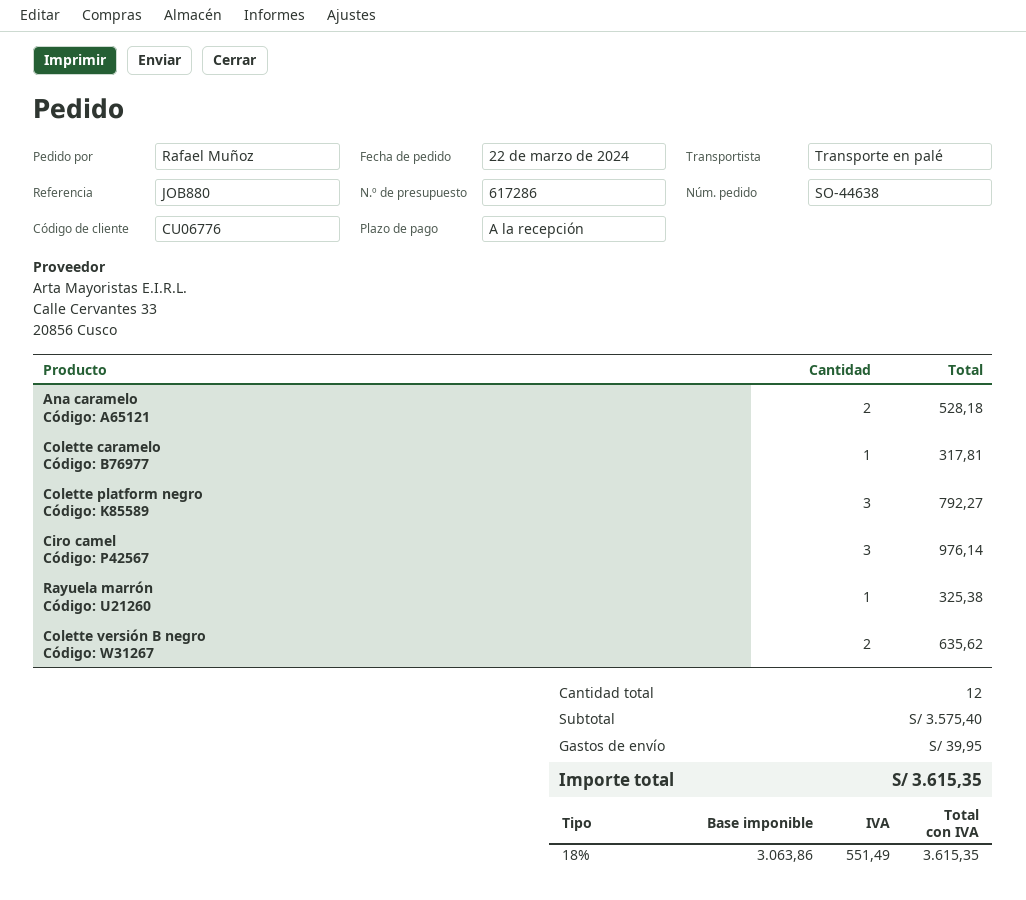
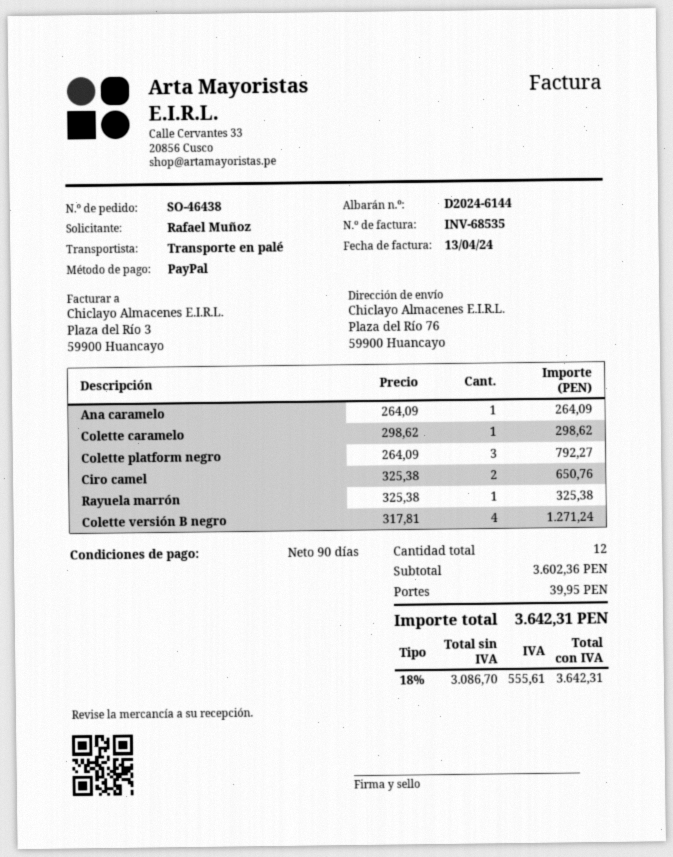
order number: SO-44638 -> SO-46438
payment terms: on receipt -> 90 days
Ana caramelo: 2 for 528.18 -> 1 for 264.09
Colette caramelo: 1 for 317.81 -> 1 for 298.62
Ciro camel: 3 for 976.14 -> 2 for 650.76
Colette versión B negro: 2 for 635.62 -> 4 for 1271.24
subtotal: 3575.40 -> 3602.36
net: 3063.86 -> 3086.70
tax: 18% = 551.49 -> 18% = 555.61
total: 3615.35 -> 3642.31

